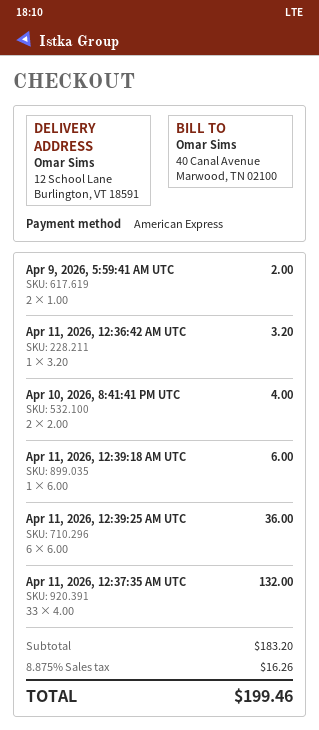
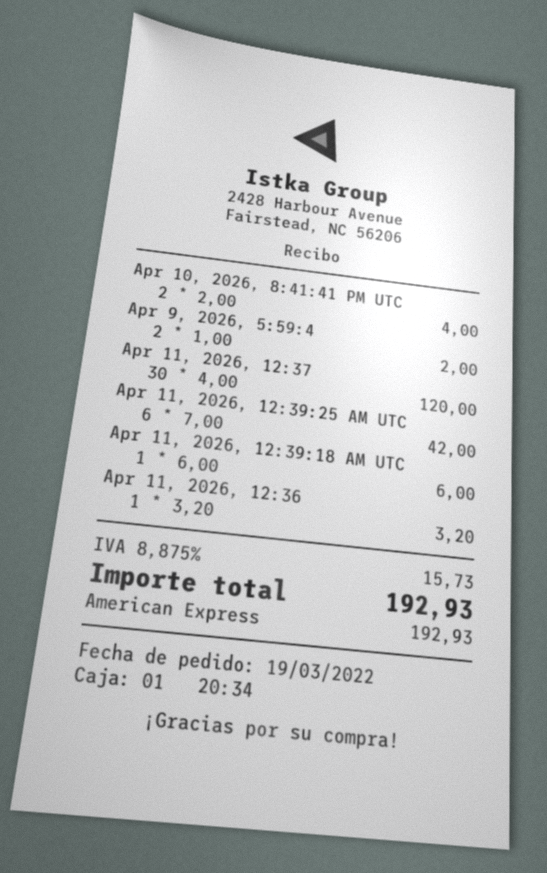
Apr 11, 2026, 12:39:25 AM UTC: 6 x 6.00 = 36.00 -> 6 x 7.00 = 42.00
Apr 11, 2026, 12:37:35 AM UTC: 33 x 4.00 = 132.00 -> 30 x 4.00 = 120.00
tax: 8.875% = 16.26 -> 8.875% = 15.73
total: 199.46 -> 192.93

